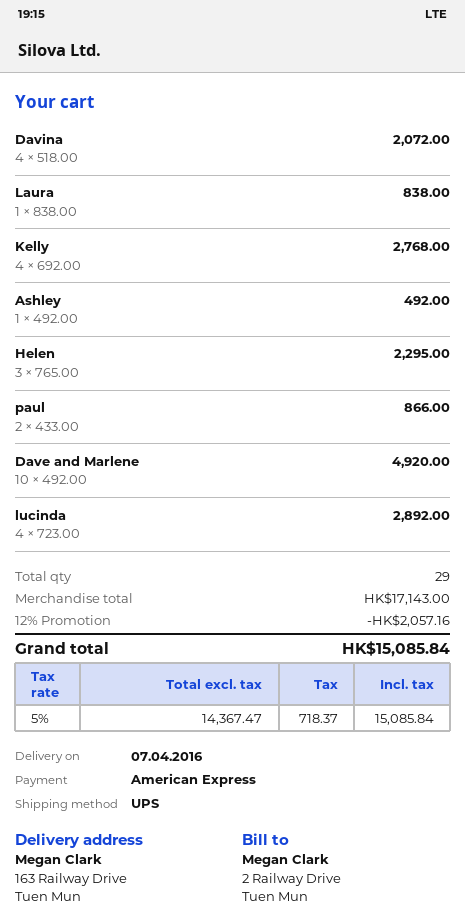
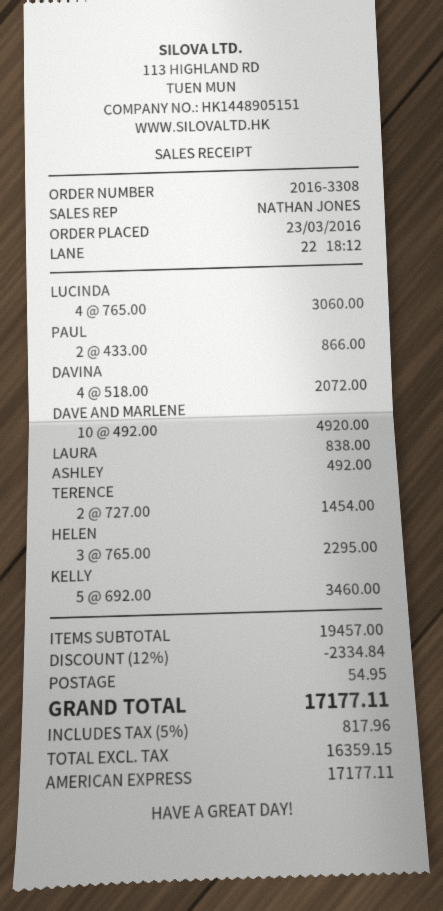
Kelly: 4 x 692.00 = 2768.00 -> 5 x 692.00 = 3460.00
lucinda: 4 x 723.00 = 2892.00 -> 4 x 765.00 = 3060.00
TERENCE: none -> 2 x 727.00 = 1454.00
subtotal: 17143.00 -> 19457.00
discount: 12% = 2057.16 -> 12% = 2334.84
shipping: none -> 54.95
net: 14367.47 -> 16359.15
tax: 5% = 718.37 -> 5% = 817.96
total: 15085.84 -> 17177.11

